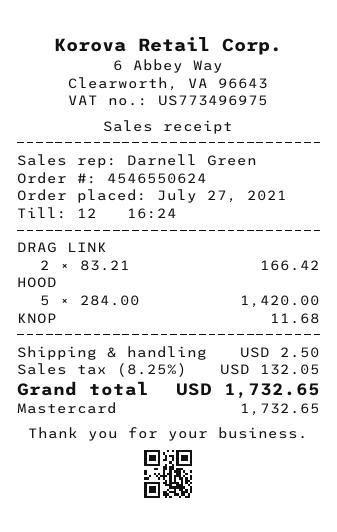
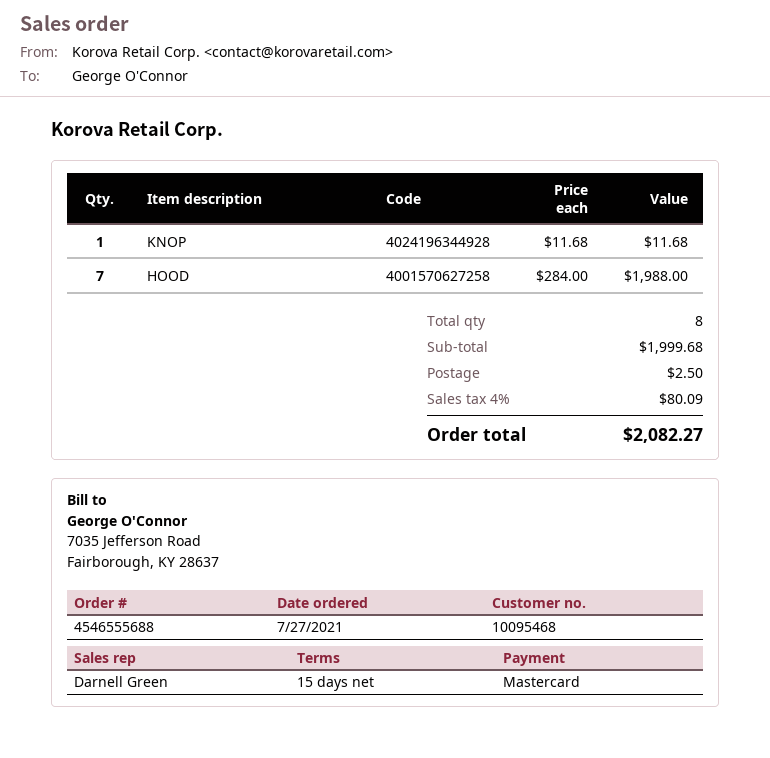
order number: 4546550624 -> 4546555688
DRAG LINK: 2 x 83.21 = 166.42 -> none
HOOD: 5 x 284.00 = 1420.00 -> 7 x 284.00 = 1988.00
tax: 8.25% = 132.05 -> 4% = 80.09
total: 1732.65 -> 2082.27

